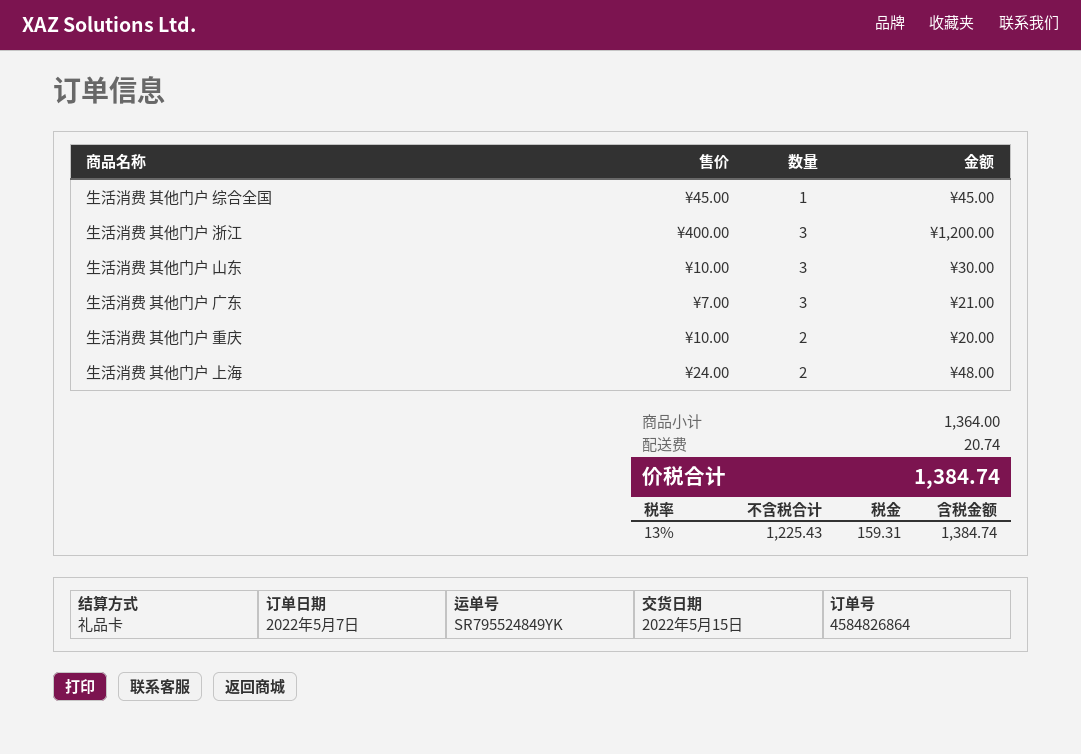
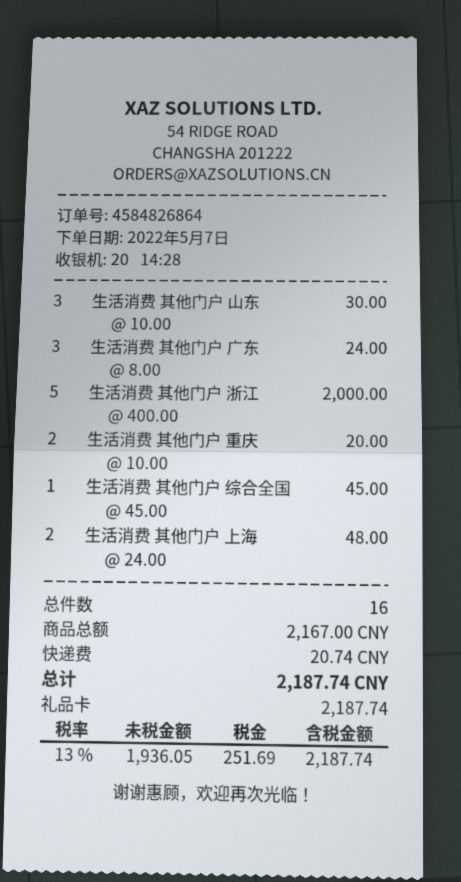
生活消费 其他门户 浙江: 3 x 400.00 = 1200.00 -> 5 x 400.00 = 2000.00
生活消费 其他门户 广东: 3 x 7.00 = 21.00 -> 3 x 8.00 = 24.00
subtotal: 1364.00 -> 2167.00
net: 1225.43 -> 1936.05
tax: 13% = 159.31 -> 13% = 251.69
total: 1384.74 -> 2187.74

